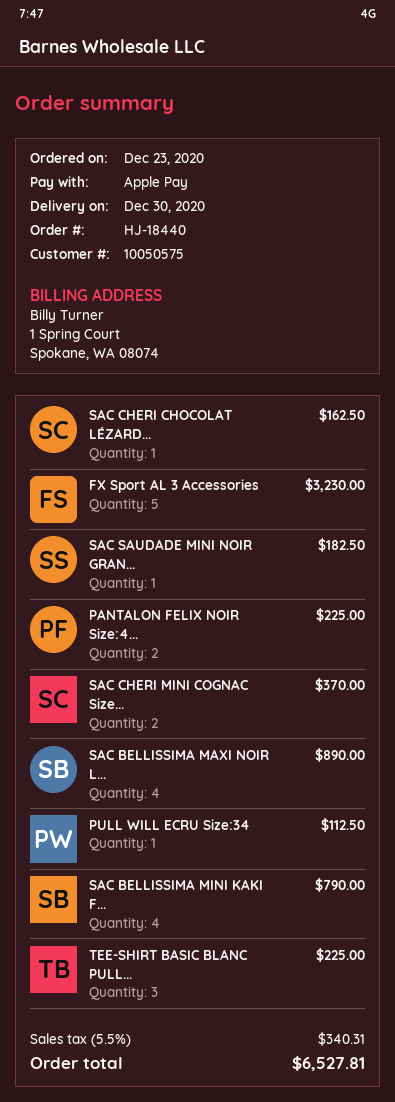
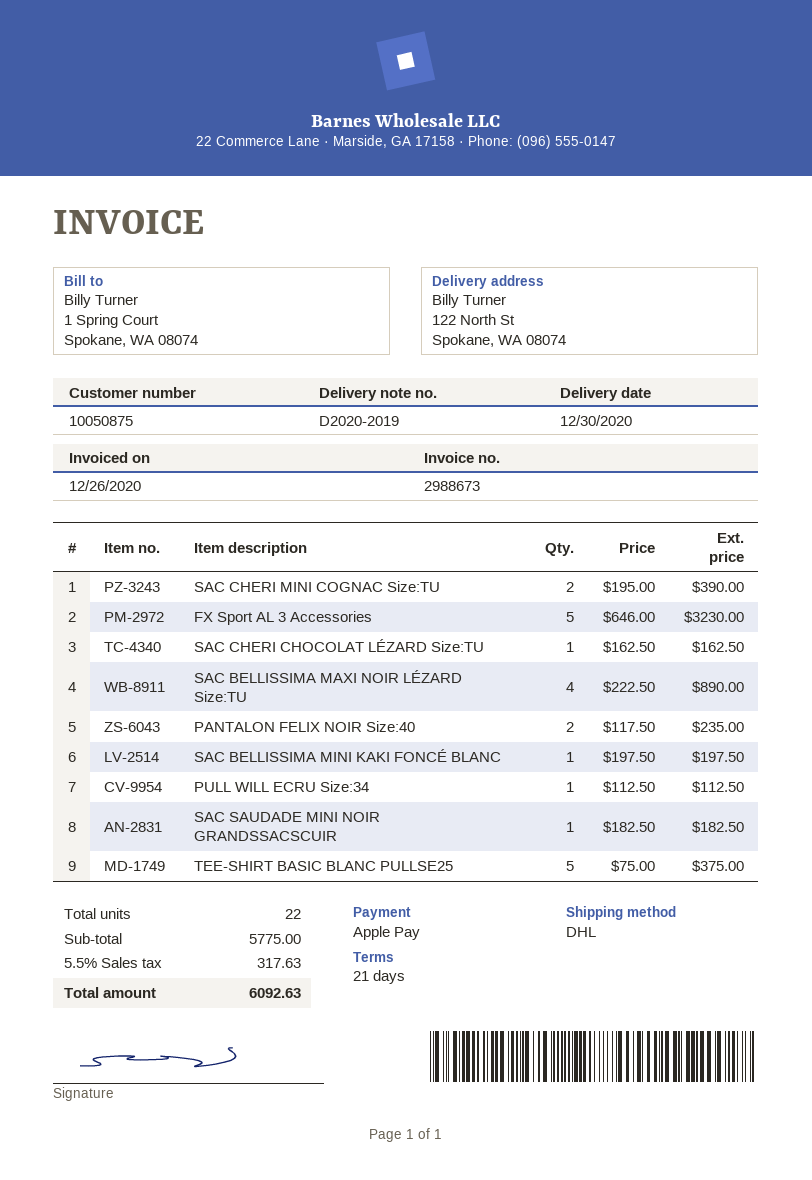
customer number: 10050575 -> 10050875
PANTALON FELIX NOIR Size:4...: 2 for 225.00 -> 2 for 235.00
SAC CHERI MINI COGNAC Size...: 2 for 370.00 -> 2 for 390.00
SAC BELLISSIMA MINI KAKI F...: 4 for 790.00 -> 1 for 197.50
TEE-SHIRT BASIC BLANC PULL...: 3 for 225.00 -> 5 for 375.00
tax: 5.5% = 340.31 -> 5.5% = 317.63
total: 6527.81 -> 6092.63

